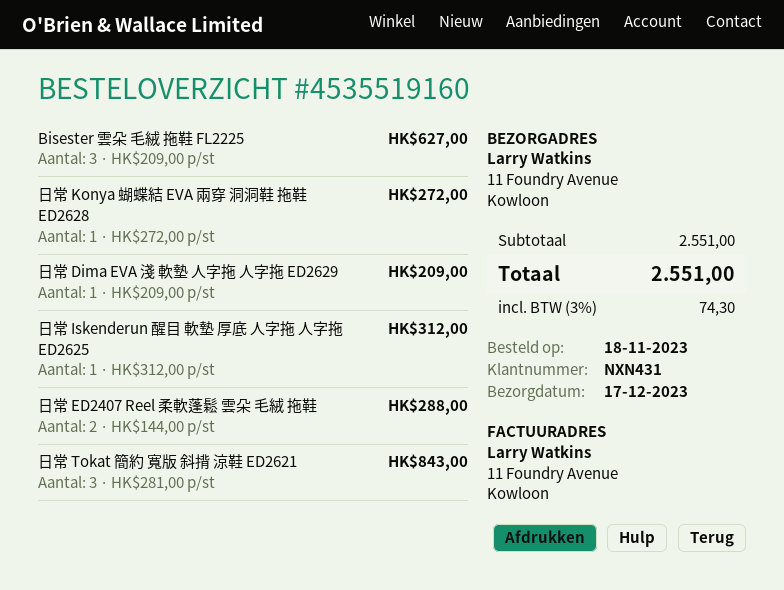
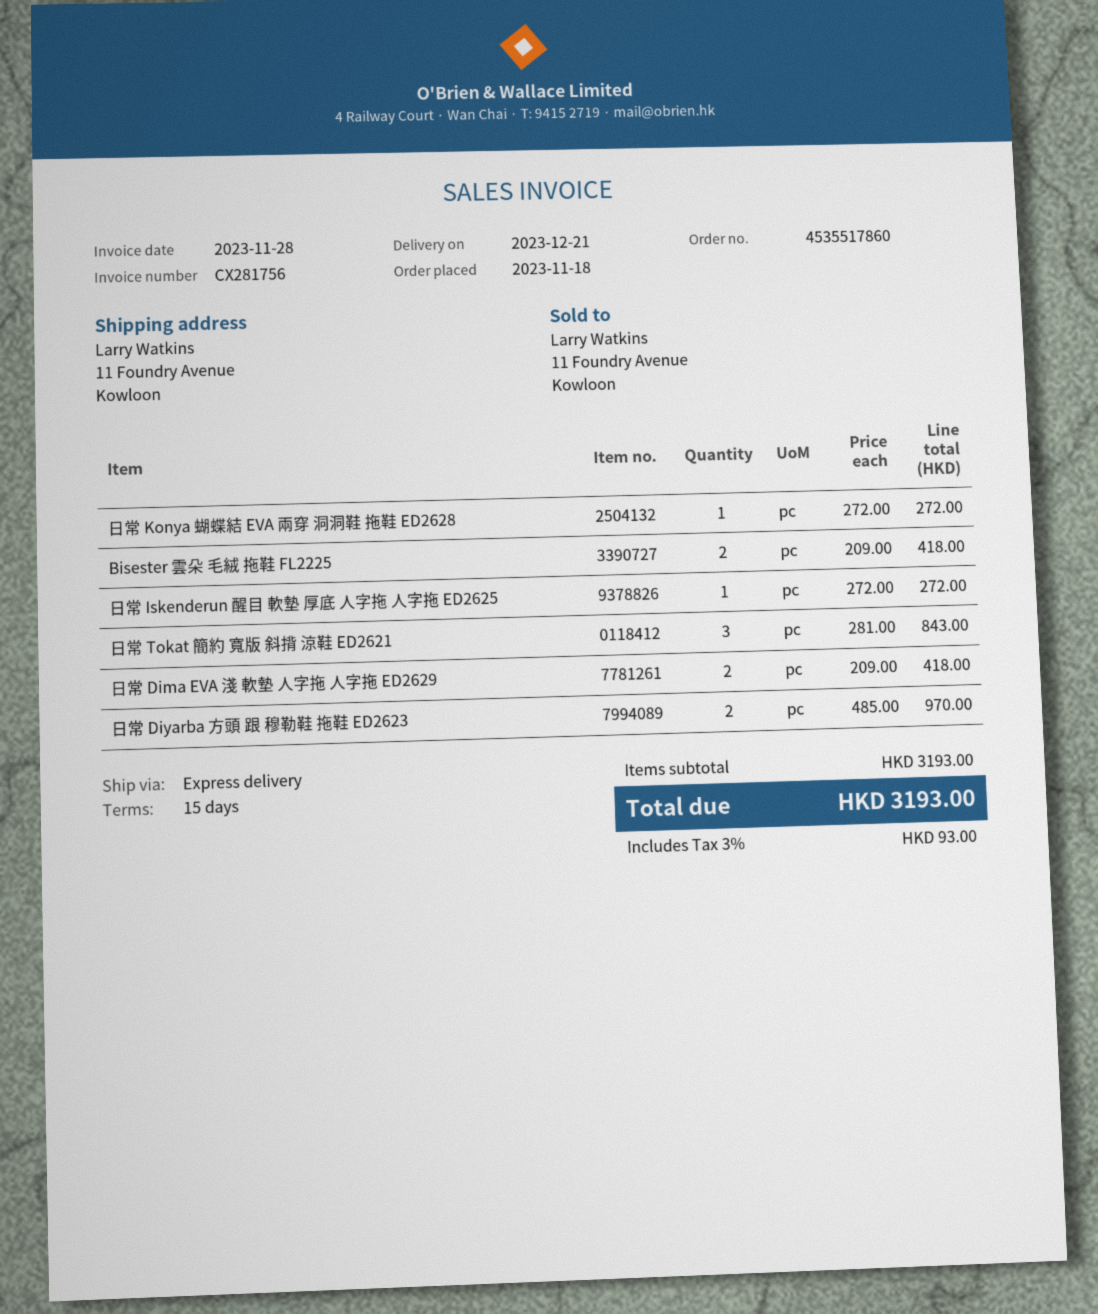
order number: 4535519160 -> 4535517860
delivery date: 2023-12-17 -> 2023-12-21
Bisester 雲朵 毛絨 拖鞋 FL2225: 3 x 209.00 = 627.00 -> 2 x 209.00 = 418.00
日常 Dima EVA 淺 軟墊 人字拖 人字拖 ED2629: 1 x 209.00 = 209.00 -> 2 x 209.00 = 418.00
日常 Iskenderun 醒目 軟墊 厚底 人字拖 人字拖 ED2625: 1 x 312.00 = 312.00 -> 1 x 272.00 = 272.00
日常 ED2407 Reel 柔軟蓬鬆 雲朵 毛絨 拖鞋: 2 x 144.00 = 288.00 -> none
日常 Diyarba 方頭 跟 穆勒鞋 拖鞋 ED2623: none -> 2 x 485.00 = 970.00
subtotal: 2551.00 -> 3193.00
tax: 3% = 74.30 -> 3% = 93.00
total: 2551.00 -> 3193.00

